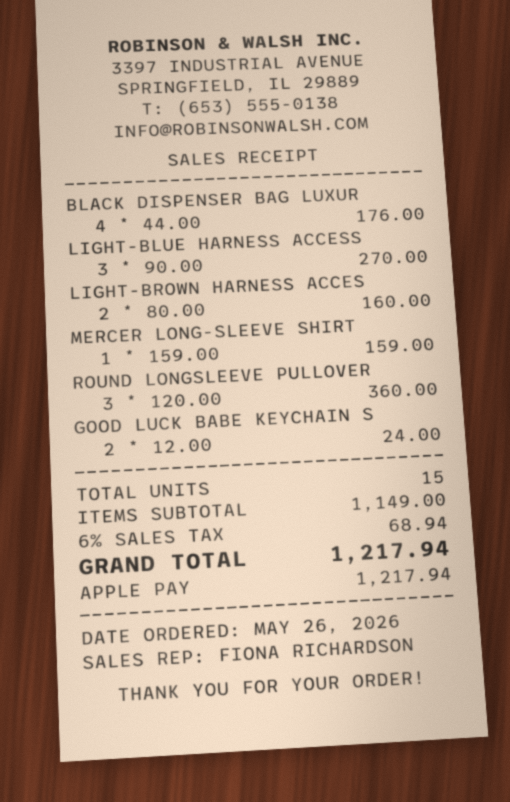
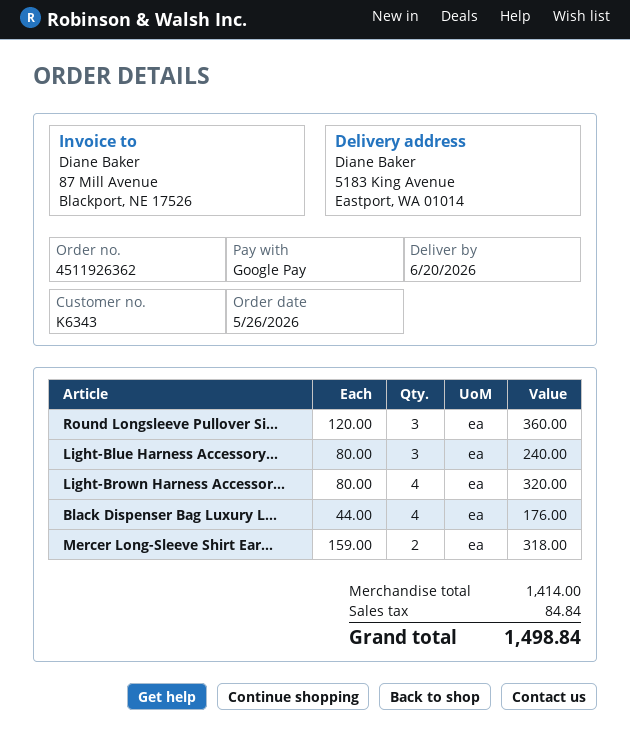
payment method: Apple Pay -> Google Pay
LIGHT-BLUE HARNESS ACCESS: 3 x 90.00 = 270.00 -> 3 x 80.00 = 240.00
LIGHT-BROWN HARNESS ACCES: 2 x 80.00 = 160.00 -> 4 x 80.00 = 320.00
MERCER LONG-SLEEVE SHIRT: 1 x 159.00 = 159.00 -> 2 x 159.00 = 318.00
GOOD LUCK BABE KEYCHAIN S: 2 x 12.00 = 24.00 -> none
subtotal: 1149.00 -> 1414.00
tax: 68.94 -> 84.84
total: 1217.94 -> 1498.84

